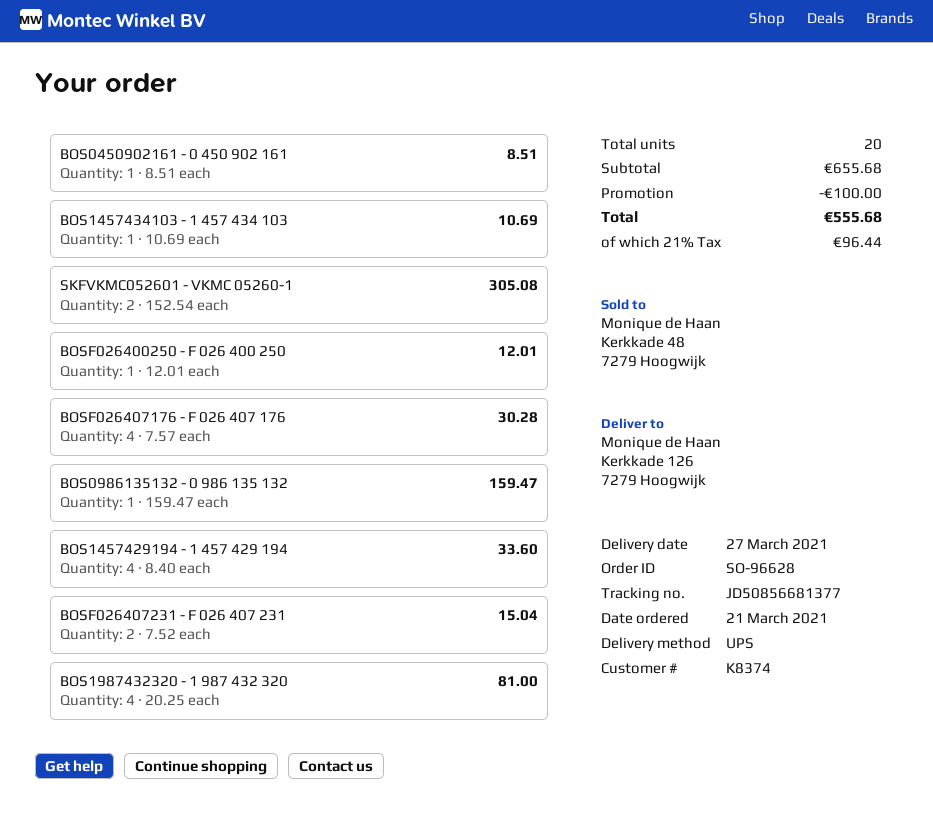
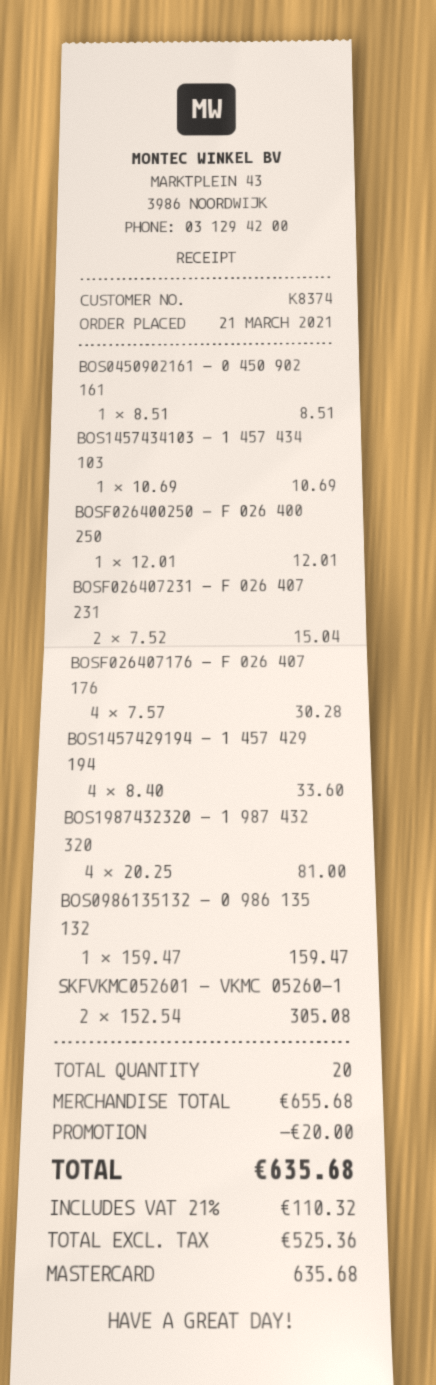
discount: 100.00 -> 20.00
tax: 21% = 96.44 -> 21% = 110.32
total: 555.68 -> 635.68

